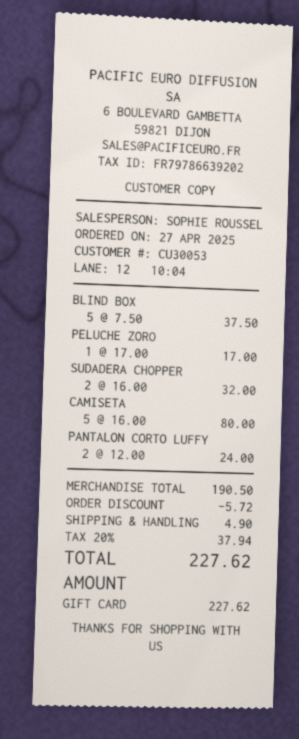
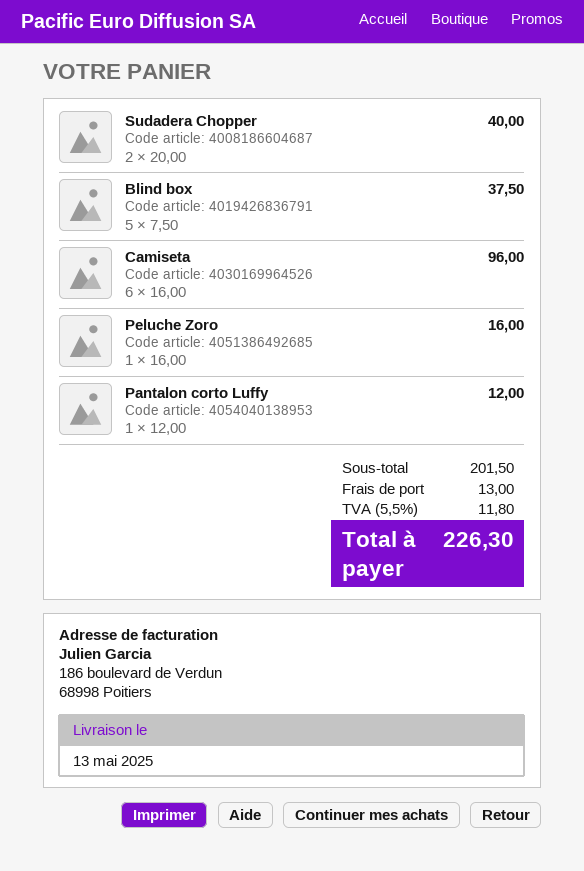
PELUCHE ZORO: 1 x 17.00 = 17.00 -> 1 x 16.00 = 16.00
SUDADERA CHOPPER: 2 x 16.00 = 32.00 -> 2 x 20.00 = 40.00
CAMISETA: 5 x 16.00 = 80.00 -> 6 x 16.00 = 96.00
PANTALON CORTO LUFFY: 2 x 12.00 = 24.00 -> 1 x 12.00 = 12.00
subtotal: 190.50 -> 201.50
discount: 5.72 -> none
shipping: 4.90 -> 13.00
tax: 20% = 37.94 -> 5.5% = 11.80
total: 227.62 -> 226.30

